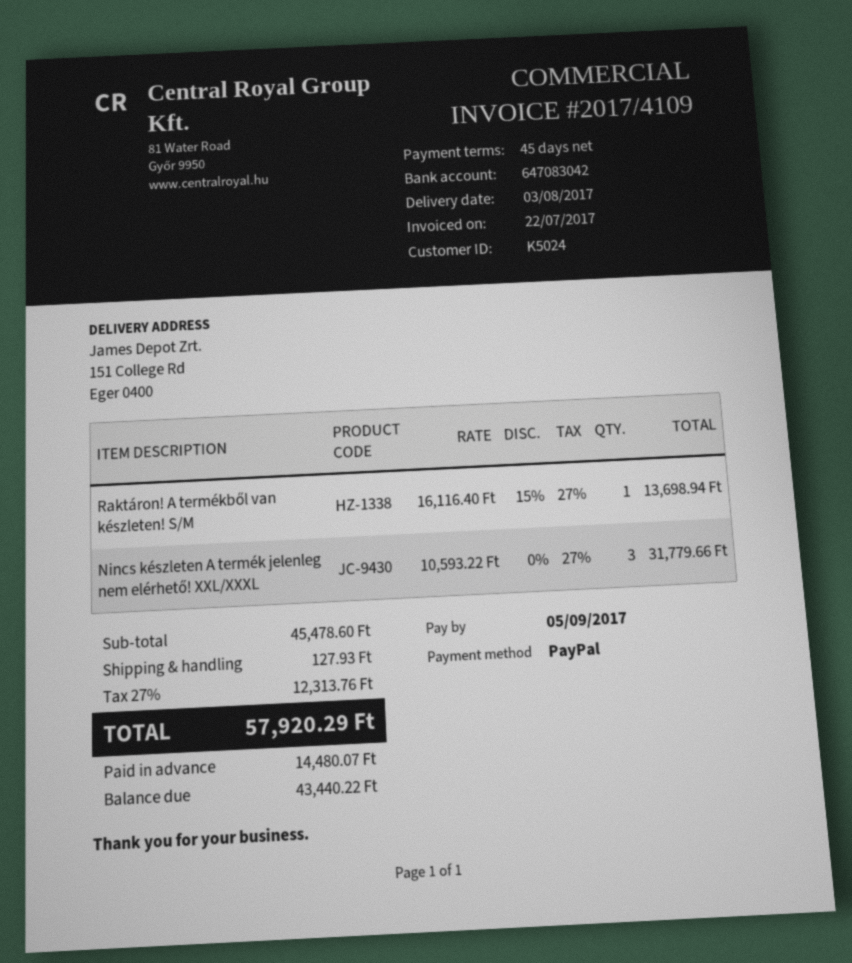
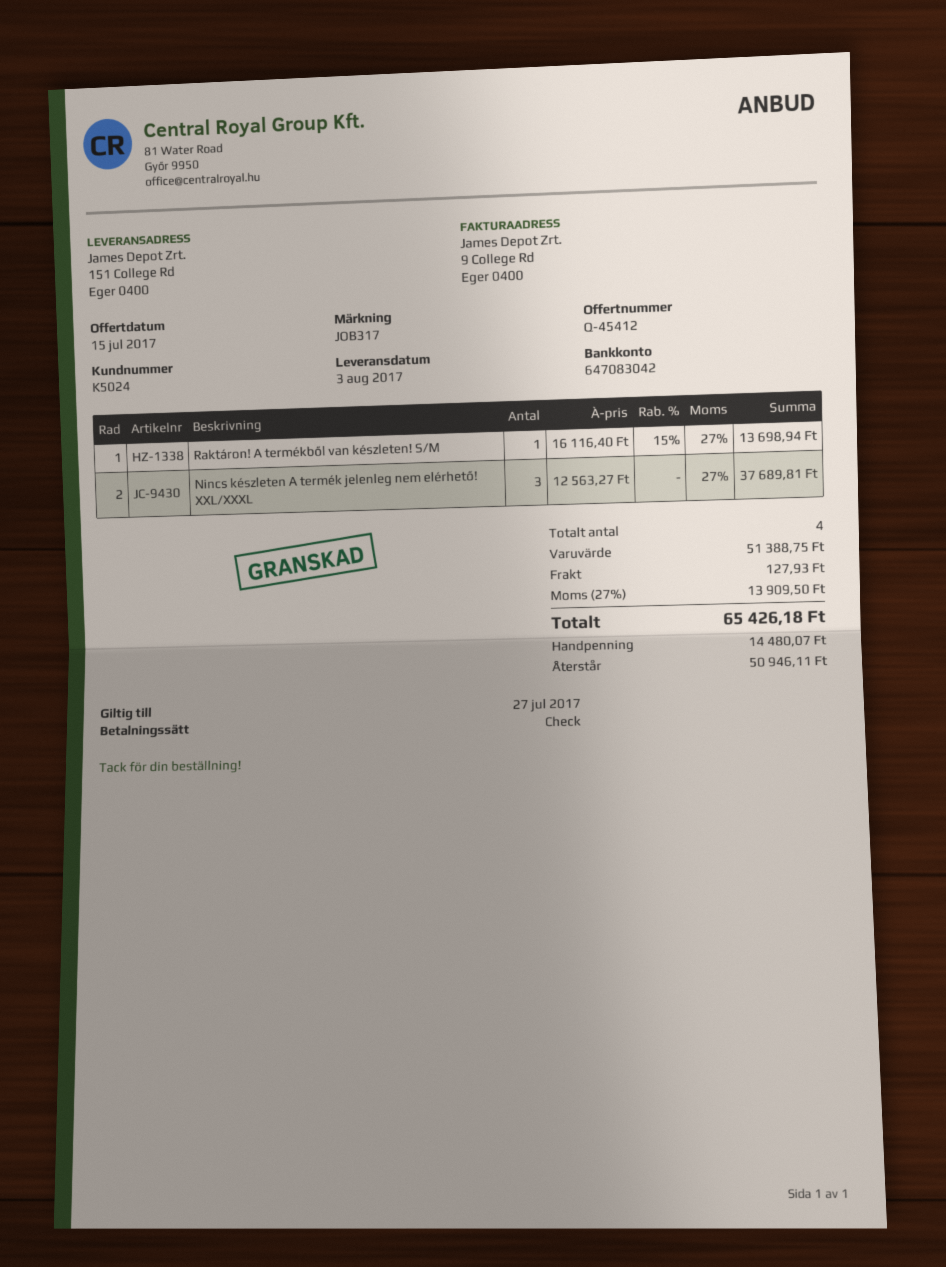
payment method: PayPal -> cheque
Nincs készleten A termék jelenleg nem elérhető! XXL/XXXL: 3 x 10593.22 = 31779.66 -> 3 x 12563.27 = 37689.81
subtotal: 45478.60 -> 51388.75
tax: 27% = 12313.76 -> 27% = 13909.50
total: 57920.29 -> 65426.18
balance: 43440.22 -> 50946.11

